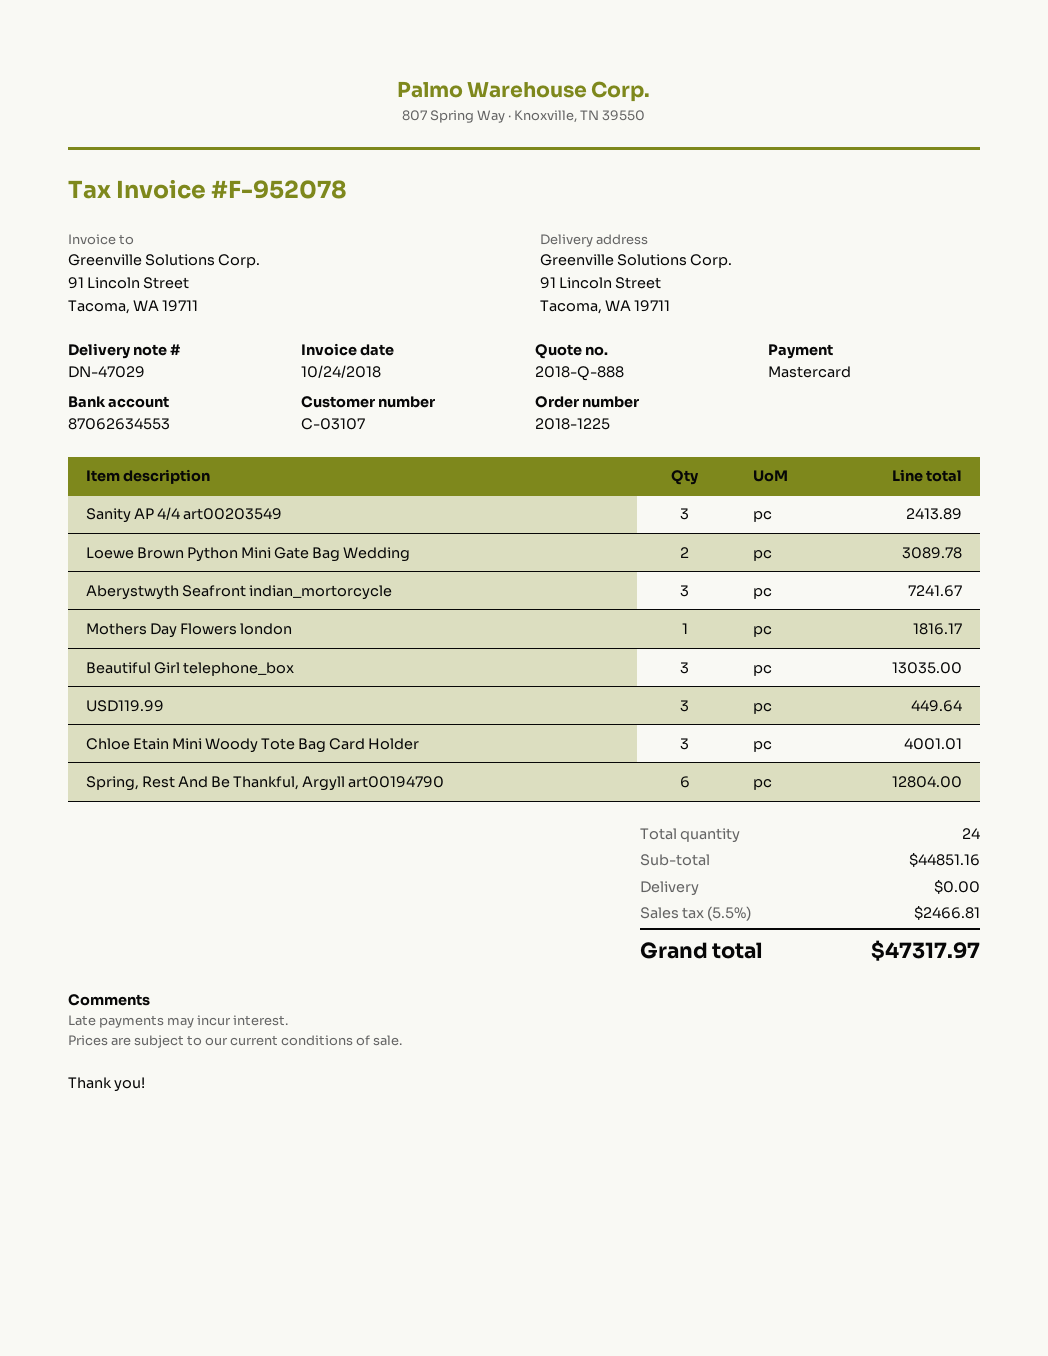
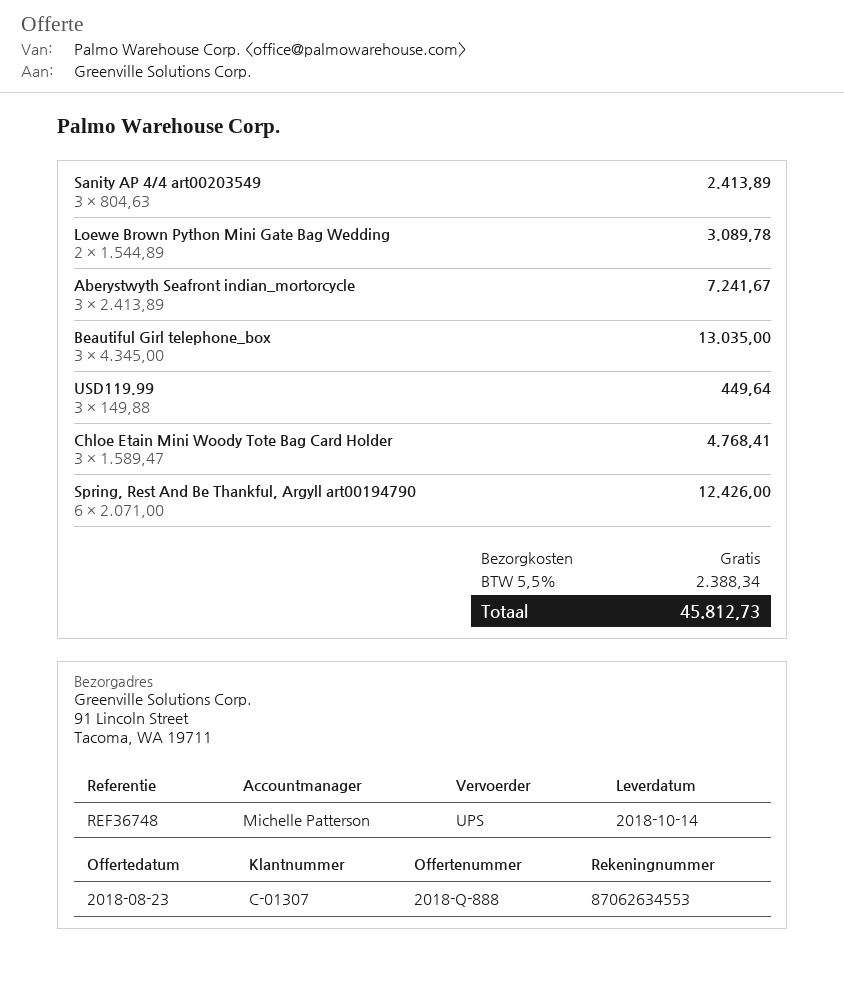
customer number: C-03107 -> C-01307
Mothers Day Flowers london: 1 for 1816.17 -> none
Chloe Etain Mini Woody Tote Bag Card Holder: 3 for 4001.01 -> 3 for 4768.41
Spring, Rest And Be Thankful, Argyll art00194790: 6 for 12804.00 -> 6 for 12426.00
tax: 5.5% = 2466.81 -> 5.5% = 2388.34
total: 47317.97 -> 45812.73

